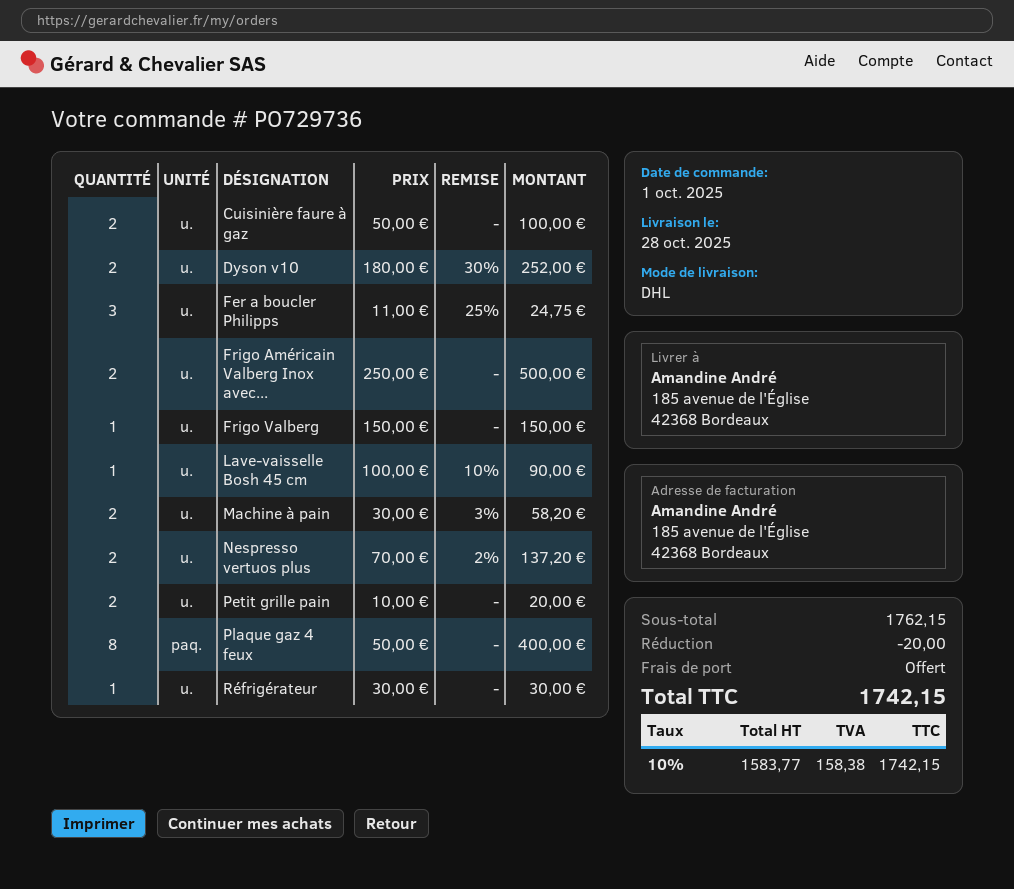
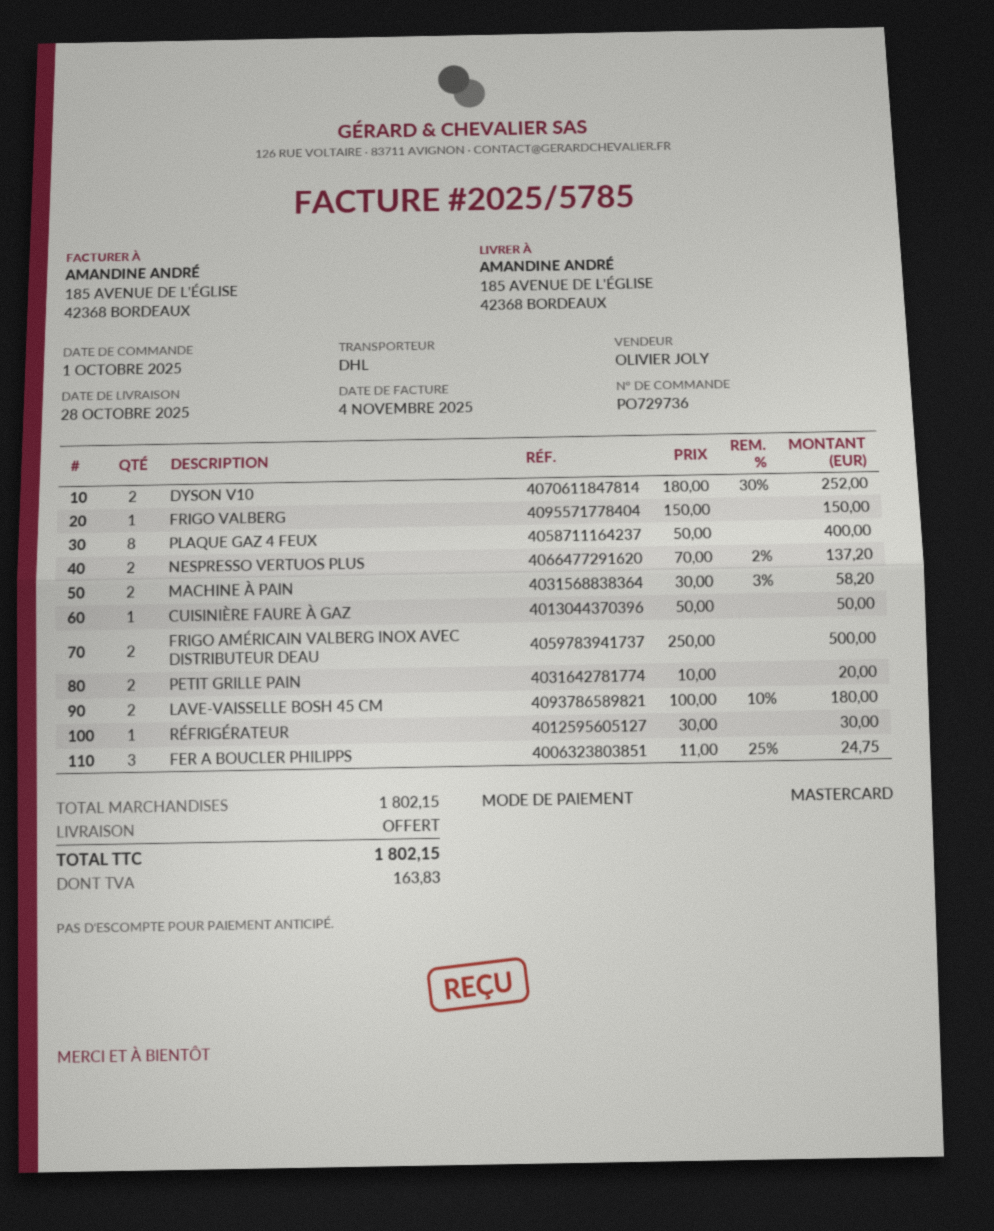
Cuisinière faure à gaz: 2 x 50.00 = 100.00 -> 1 x 50.00 = 50.00
Lave-vaisselle Bosh 45 cm: 1 x 100.00 - 10% = 90.00 -> 2 x 100.00 - 10% = 180.00
subtotal: 1762.15 -> 1802.15
discount: 20.00 -> none
tax: 158.38 -> 163.83
total: 1742.15 -> 1802.15

